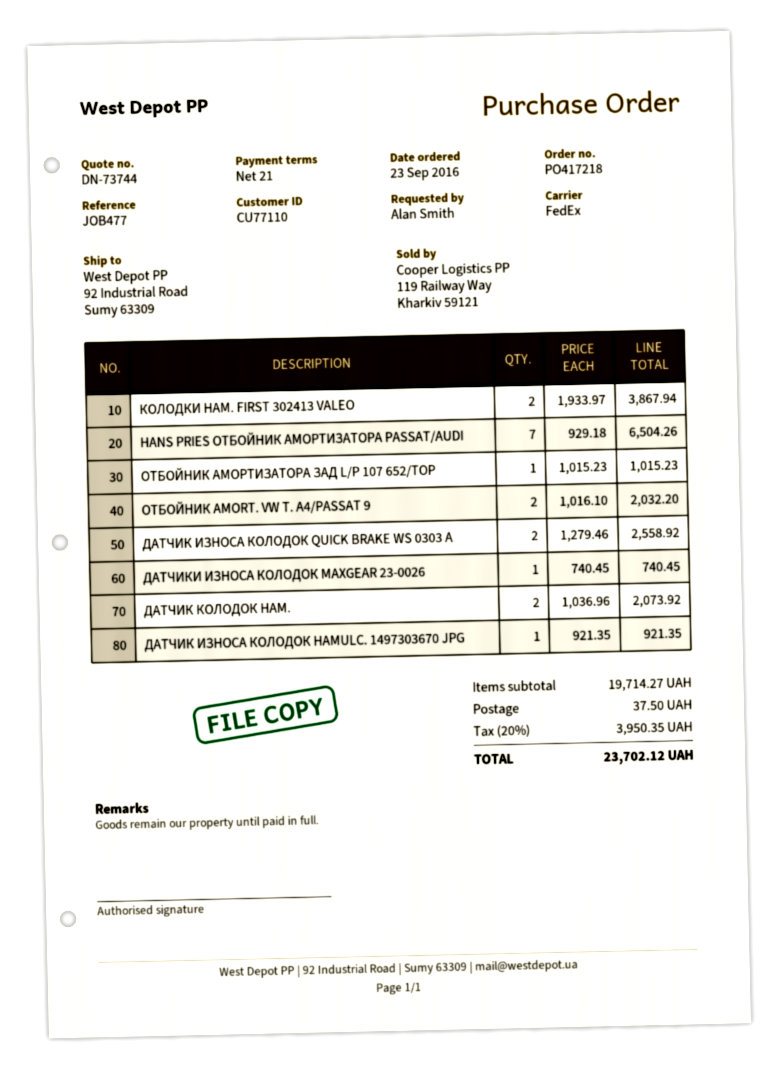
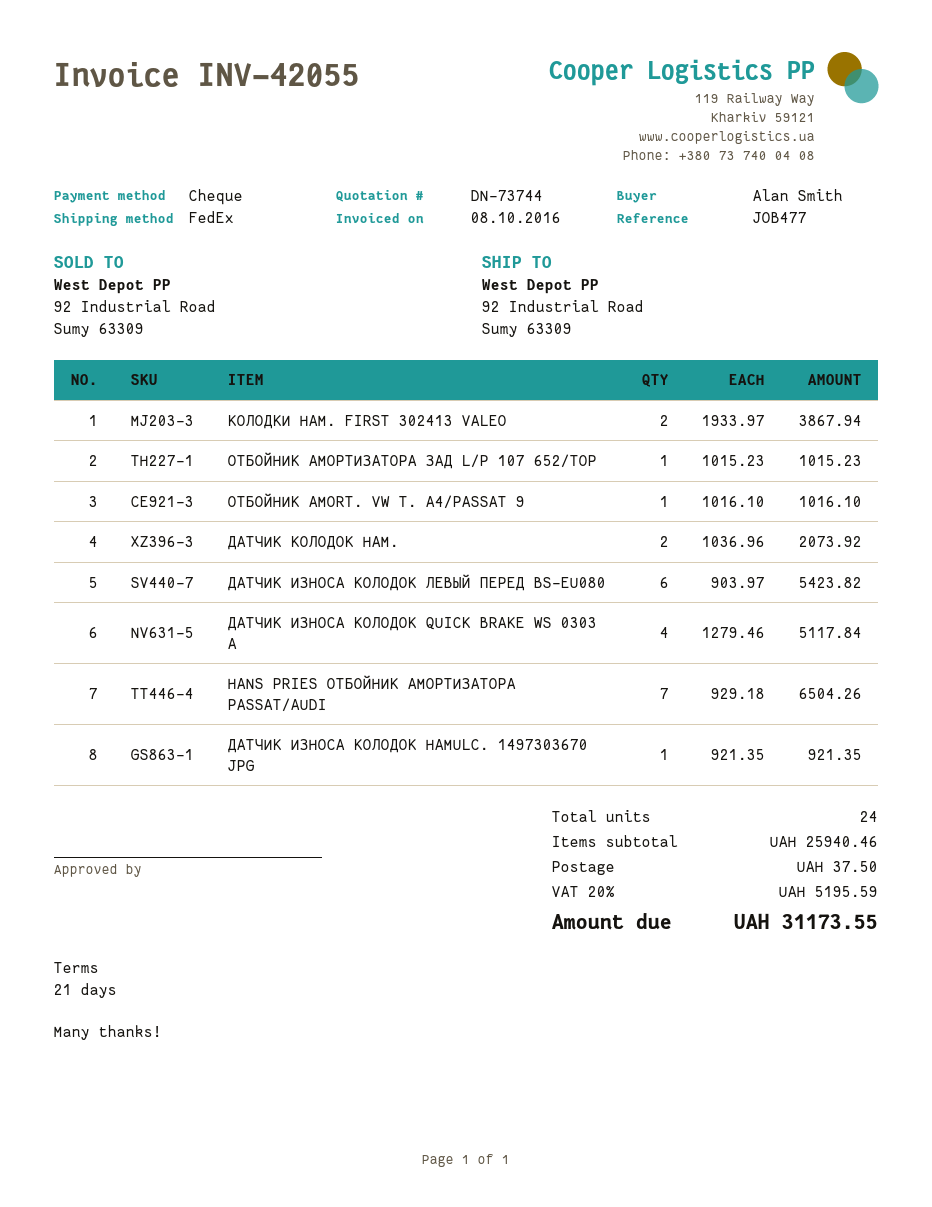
ОТБОЙНИК AMORT. VW T. A4/PASSAT 9: 2 x 1016.10 = 2032.20 -> 1 x 1016.10 = 1016.10
ДАТЧИК ИЗНОСА КОЛОДОК QUICK BRAKE WS 0303 A: 2 x 1279.46 = 2558.92 -> 4 x 1279.46 = 5117.84
ДАТЧИКИ ИЗНОСА КОЛОДОК MAXGEAR 23-0026: 1 x 740.45 = 740.45 -> none
ДАТЧИК ИЗНОСА КОЛОДОК ЛЕВЫЙ ПЕРЕД BS-EU080: none -> 6 x 903.97 = 5423.82
subtotal: 19714.27 -> 25940.46
tax: 20% = 3950.35 -> 20% = 5195.59
total: 23702.12 -> 31173.55

